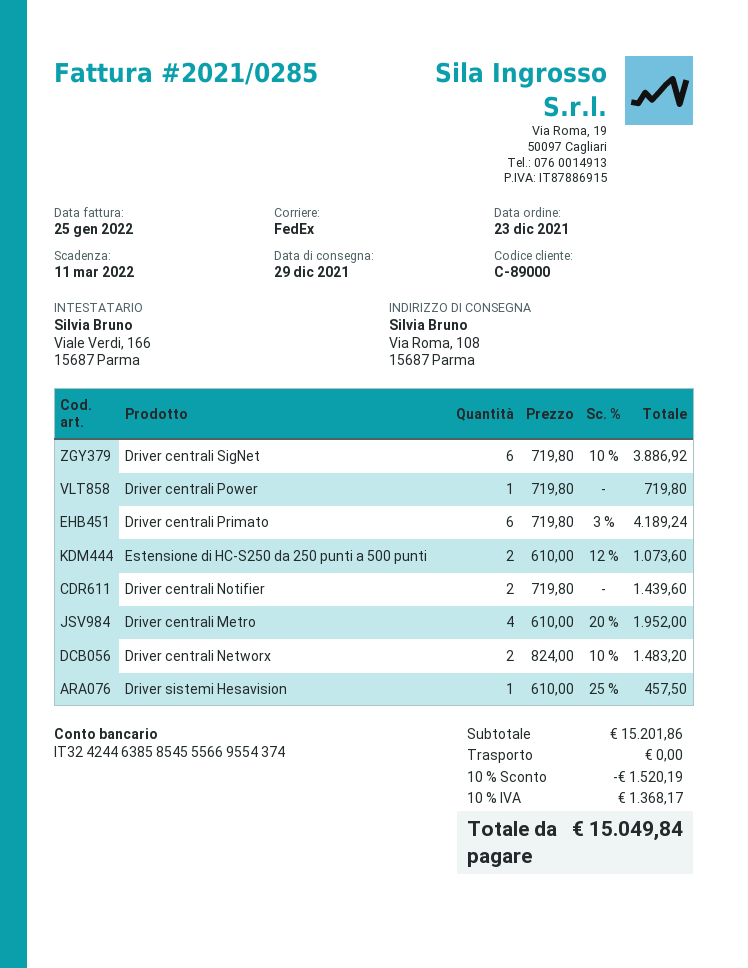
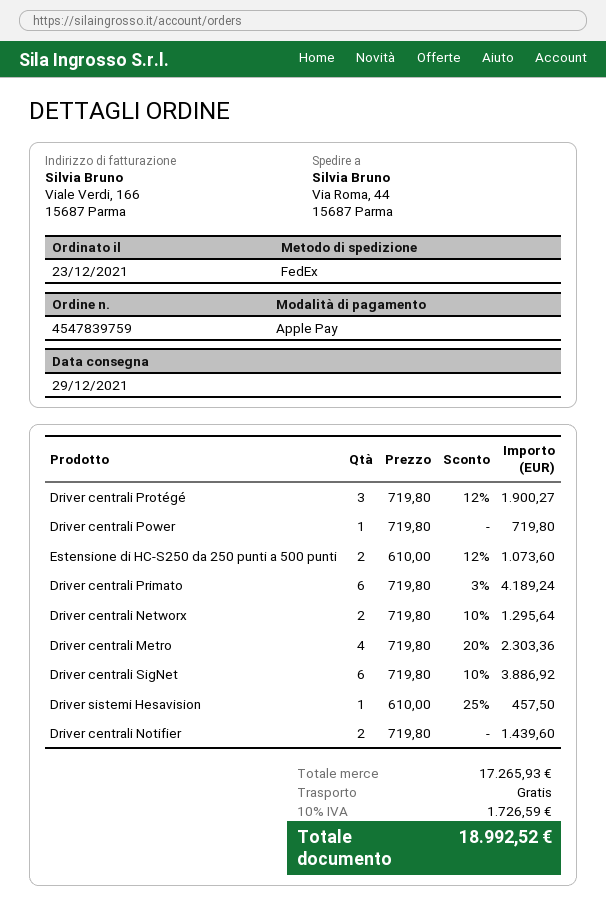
ship to: Via Roma, 108, 15687 Parma -> Via Roma, 44, 15687 Parma
Driver centrali Metro: 4 x 610.00 - 20% = 1952.00 -> 4 x 719.80 - 20% = 2303.36
Driver centrali Networx: 2 x 824.00 - 10% = 1483.20 -> 2 x 719.80 - 10% = 1295.64
Driver centrali Protégé: none -> 3 x 719.80 - 12% = 1900.27
subtotal: 15201.86 -> 17265.93
discount: 10% = 1520.19 -> none
tax: 10% = 1368.17 -> 10% = 1726.59
total: 15049.84 -> 18992.52

